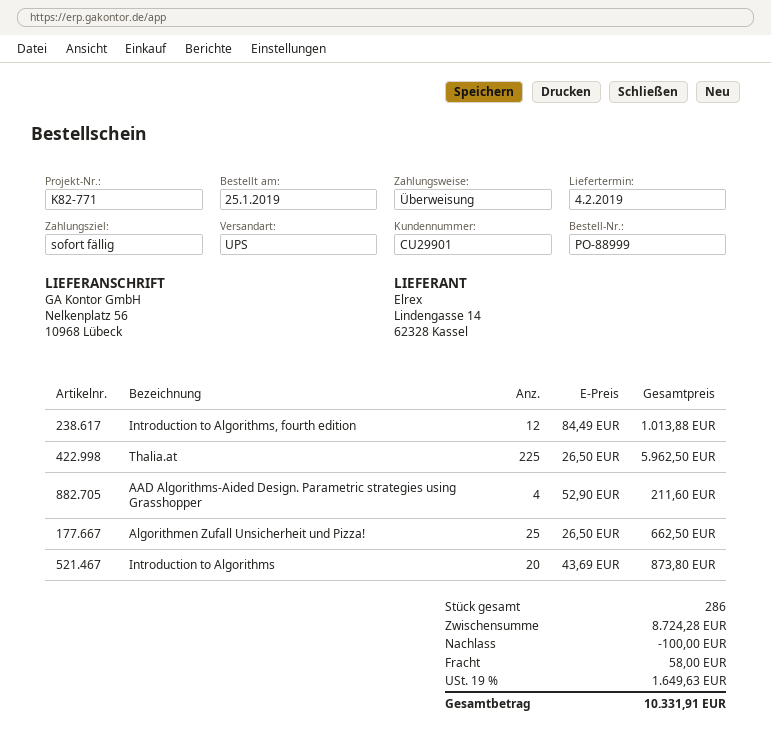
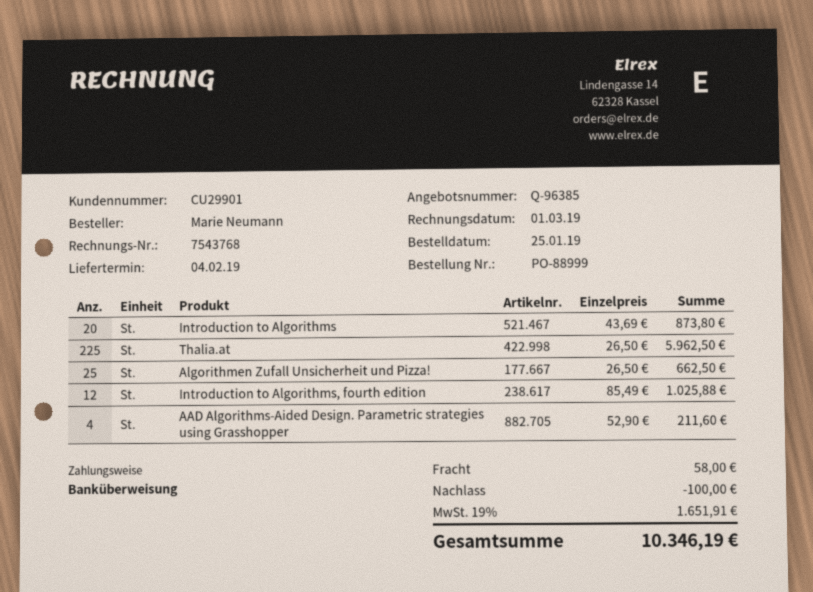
Introduction to Algorithms, fourth edition: 12 x 84.49 = 1013.88 -> 12 x 85.49 = 1025.88
tax: 19% = 1649.63 -> 19% = 1651.91
total: 10331.91 -> 10346.19

